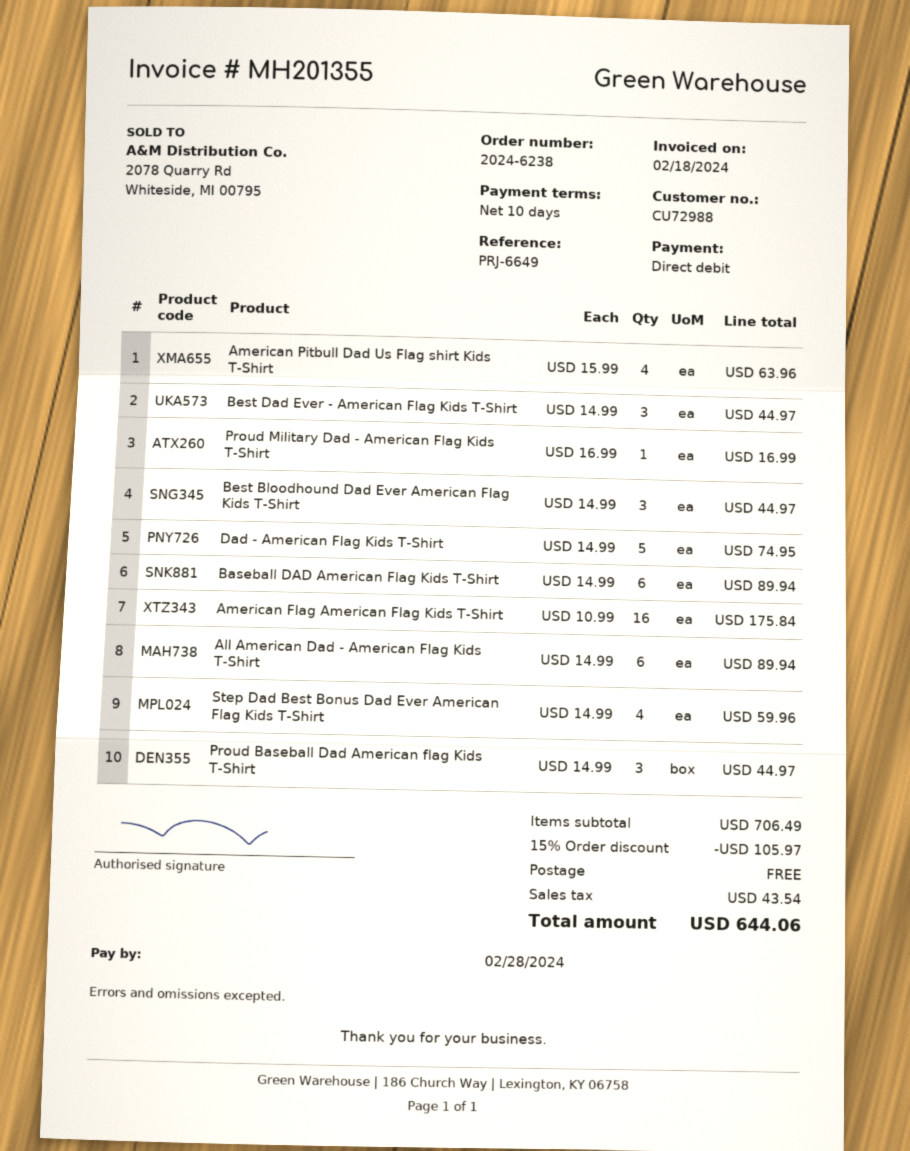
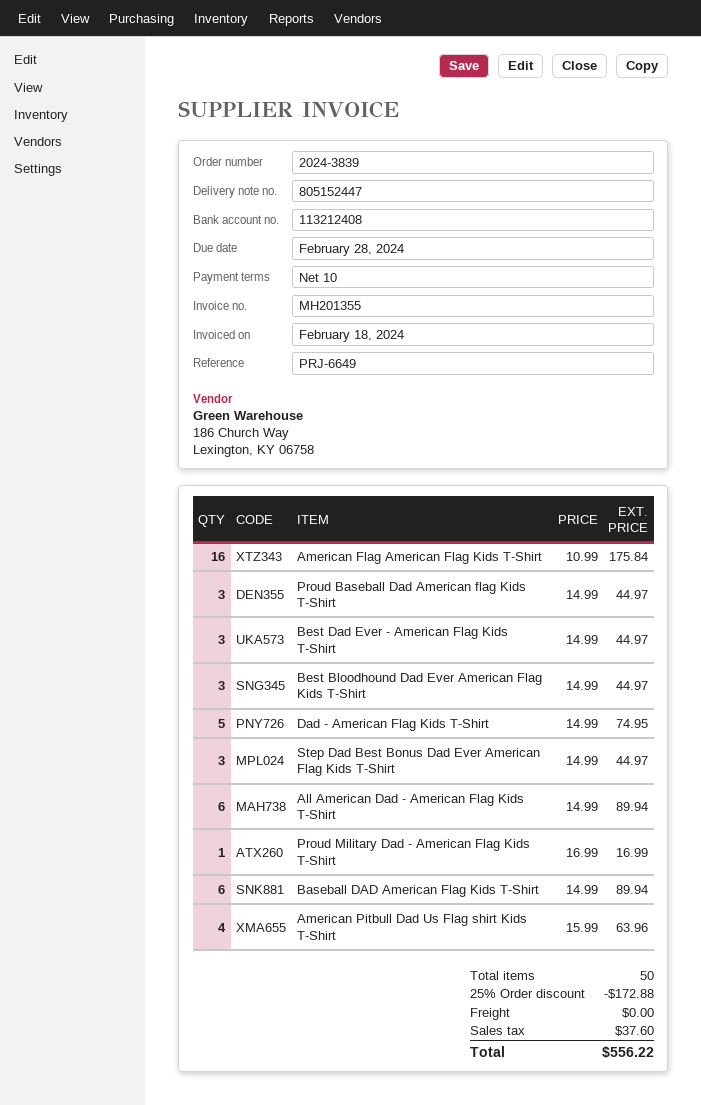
order number: 2024-6238 -> 2024-3839
Step Dad Best Bonus Dad Ever American Flag Kids T-Shirt: 4 x 14.99 = 59.96 -> 3 x 14.99 = 44.97
discount: 15% = 105.97 -> 25% = 172.88
tax: 43.54 -> 37.60
total: 644.06 -> 556.22

